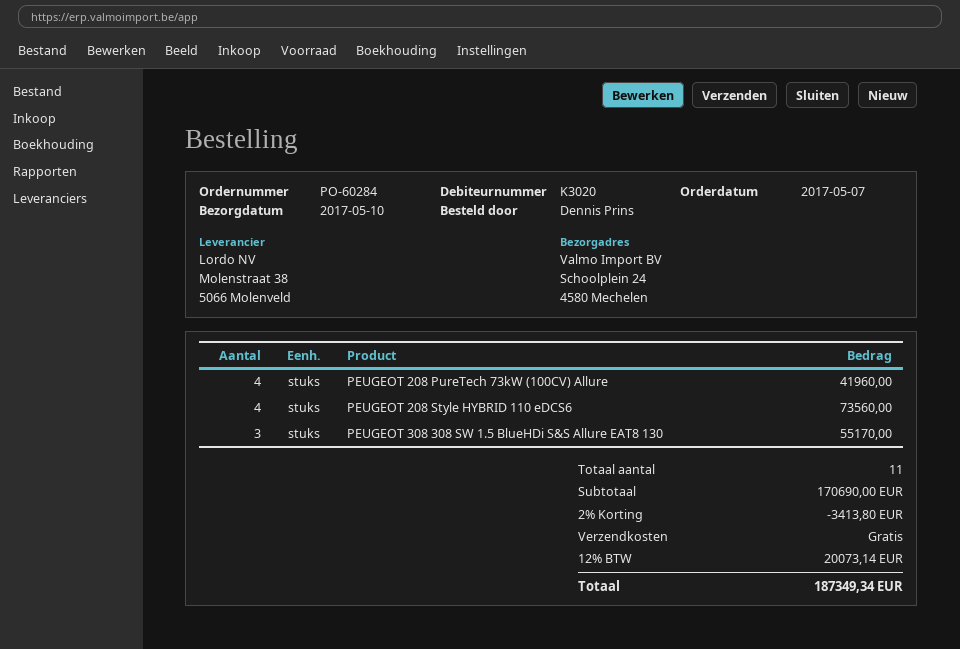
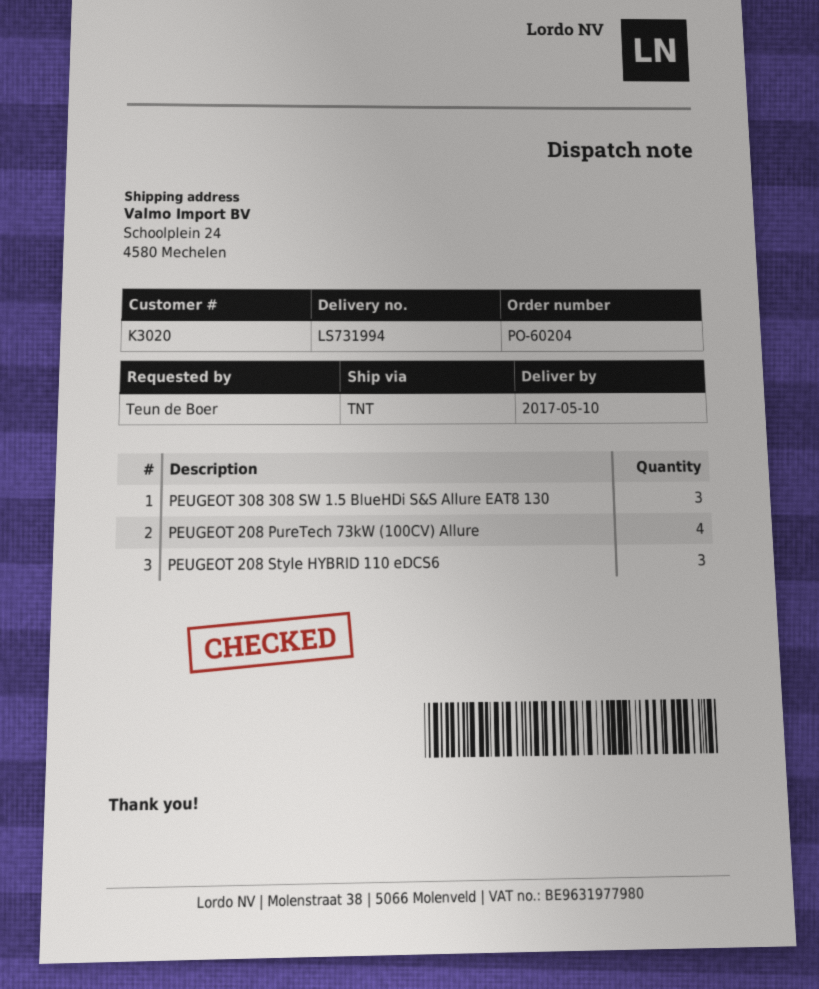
order number: PO-60284 -> PO-60204
ordered by: Dennis Prins -> Teun de Boer
PEUGEOT 208 Style HYBRID 110 eDCS6: 4 -> 3

